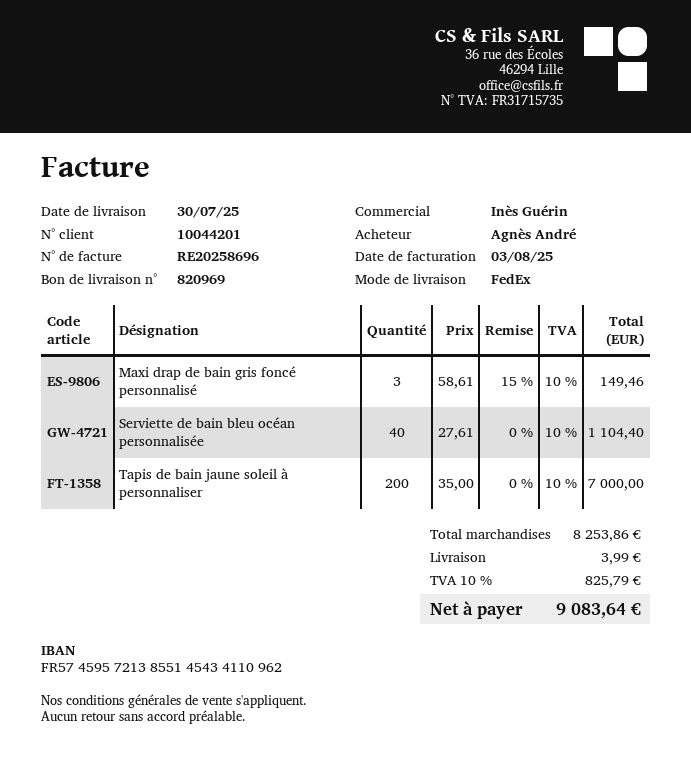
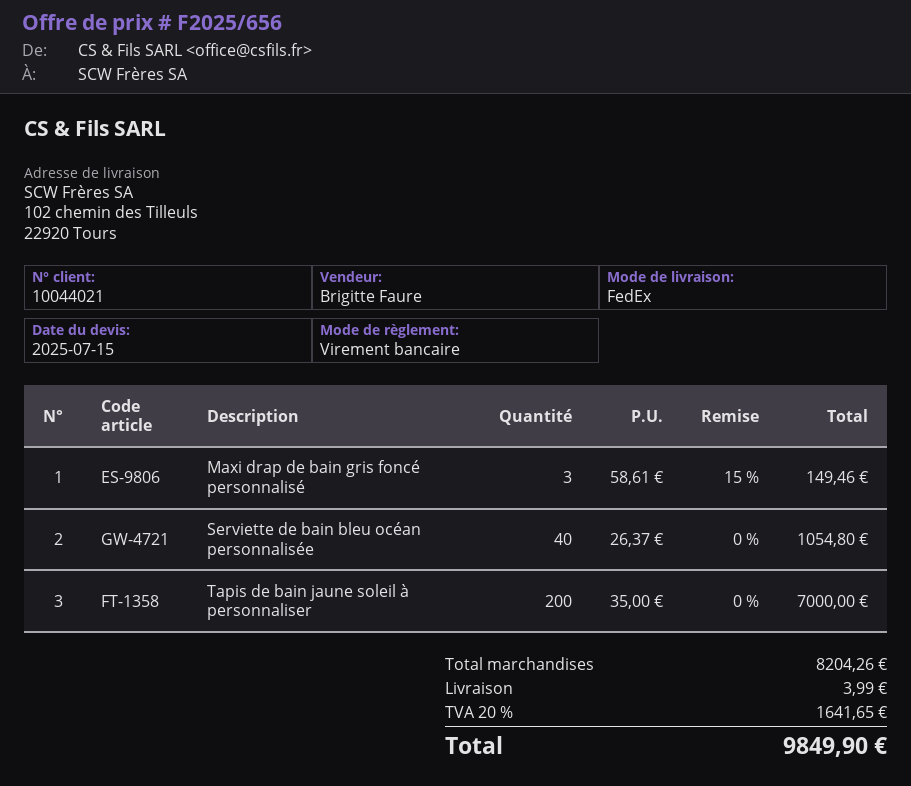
customer number: 10044201 -> 10044021
sales rep: Inès Guérin -> Brigitte Faure
Serviette de bain bleu océan personnalisée: 40 x 27.61 = 1104.40 -> 40 x 26.37 = 1054.80
subtotal: 8253.86 -> 8204.26
tax: 10% = 825.79 -> 20% = 1641.65
total: 9083.64 -> 9849.90

